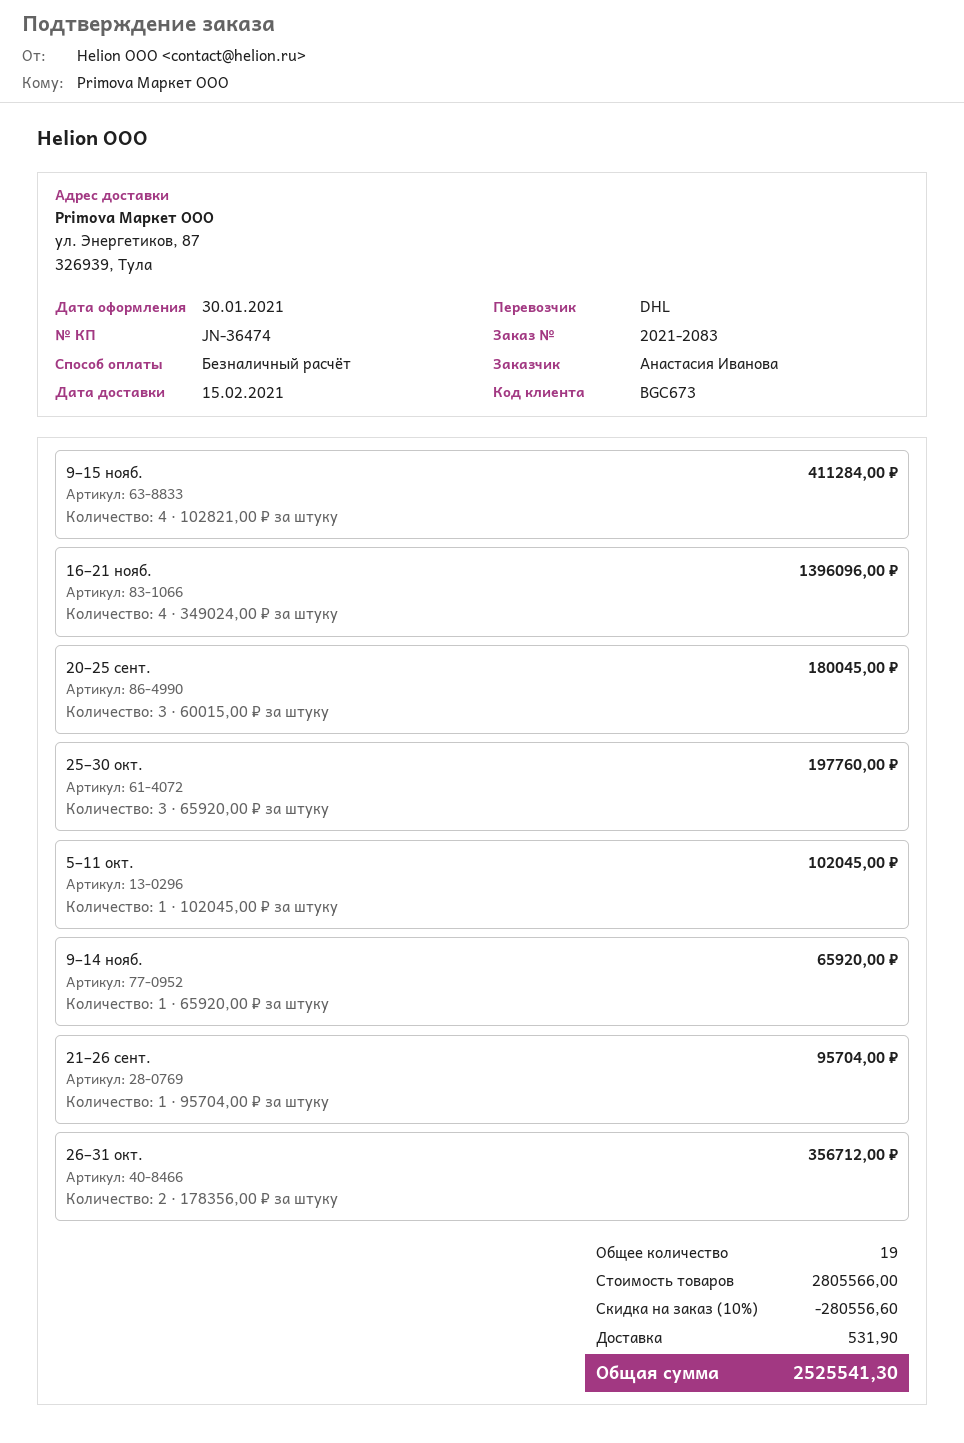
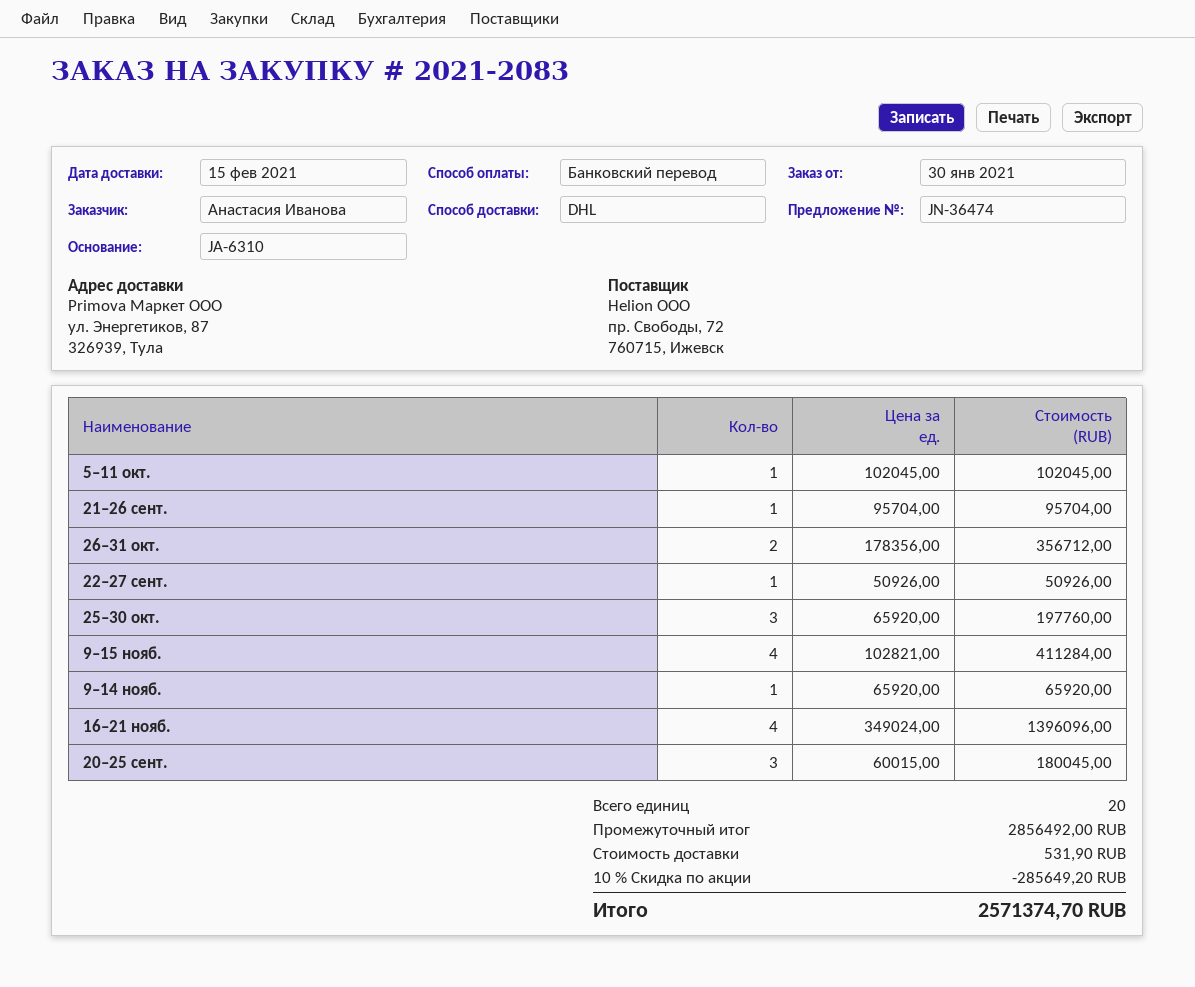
22–27 сент.: none -> 1 x 50926.00 = 50926.00
total quantity: 19 -> 20
subtotal: 2805566.00 -> 2856492.00
discount: 10% = 280556.60 -> 10% = 285649.20
total: 2525541.30 -> 2571374.70

